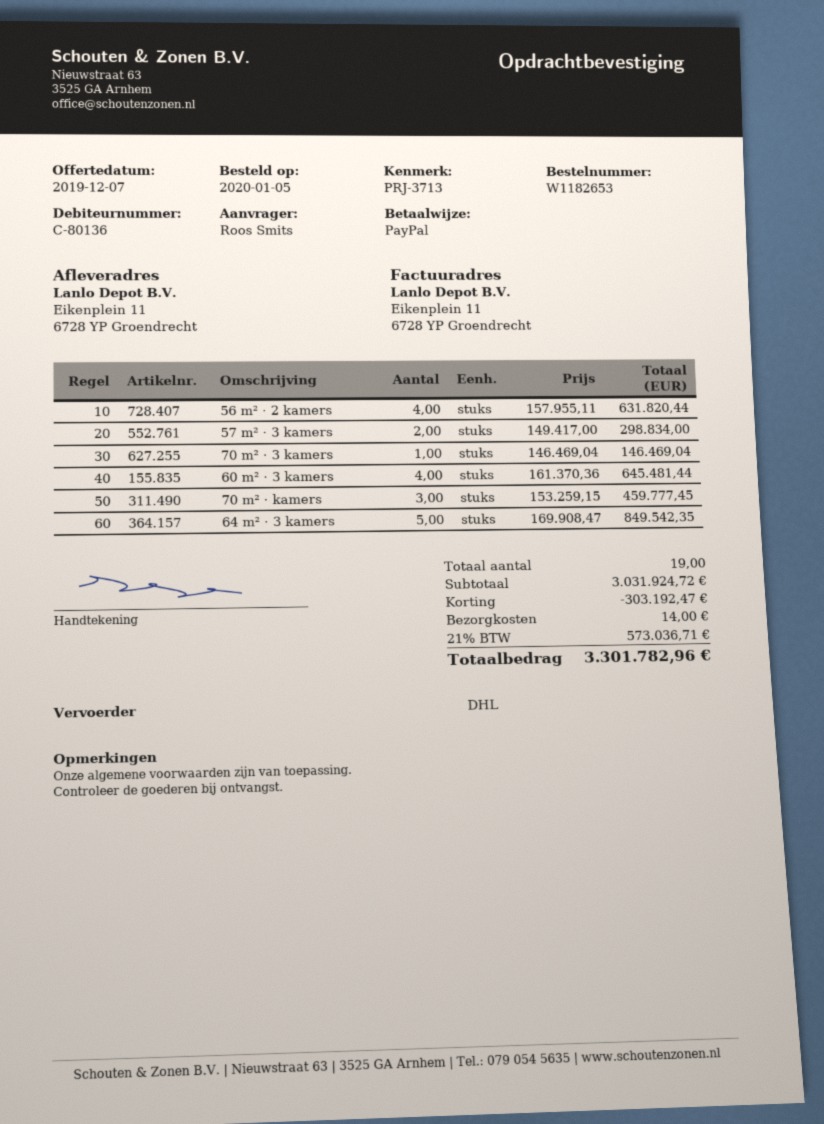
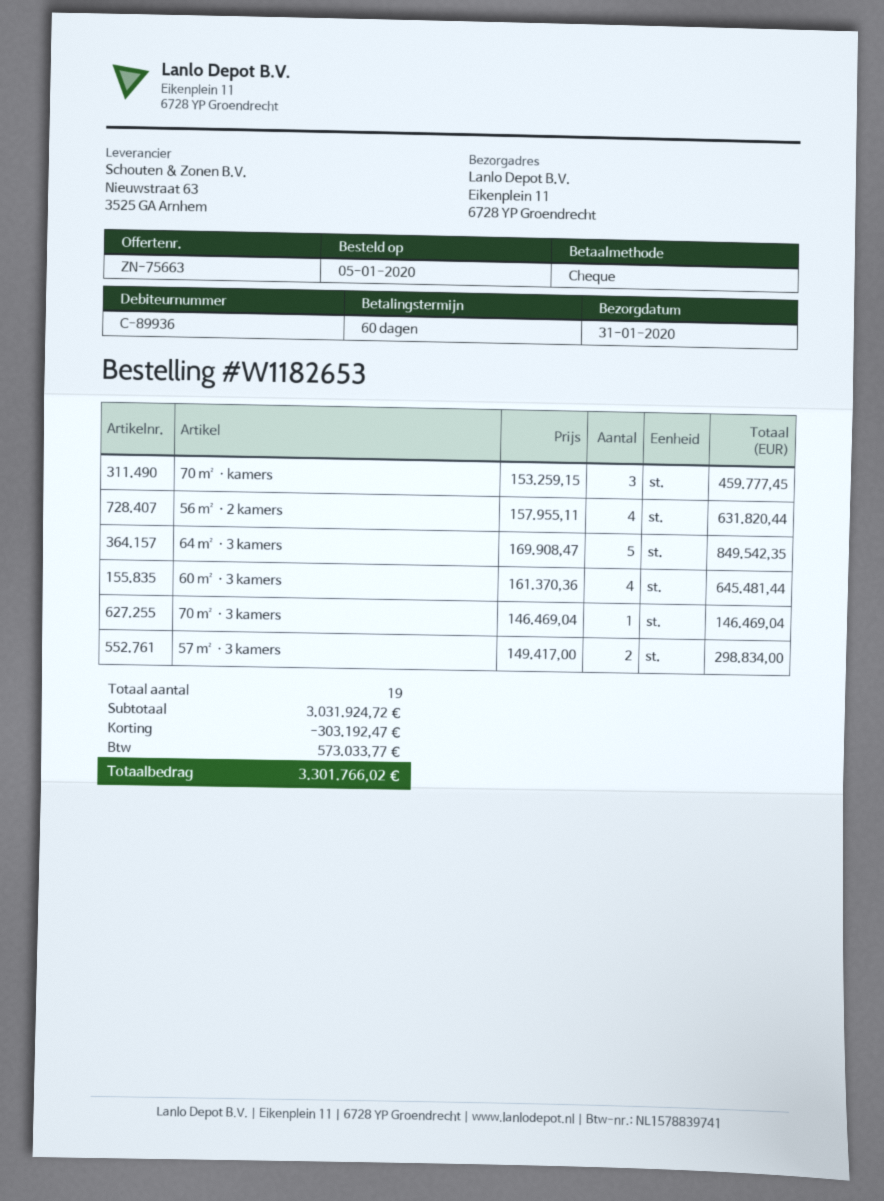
customer number: C-80136 -> C-89936
payment method: PayPal -> cheque
shipping: 14.00 -> none
tax: 573036.71 -> 573033.77
total: 3301782.96 -> 3301766.02

